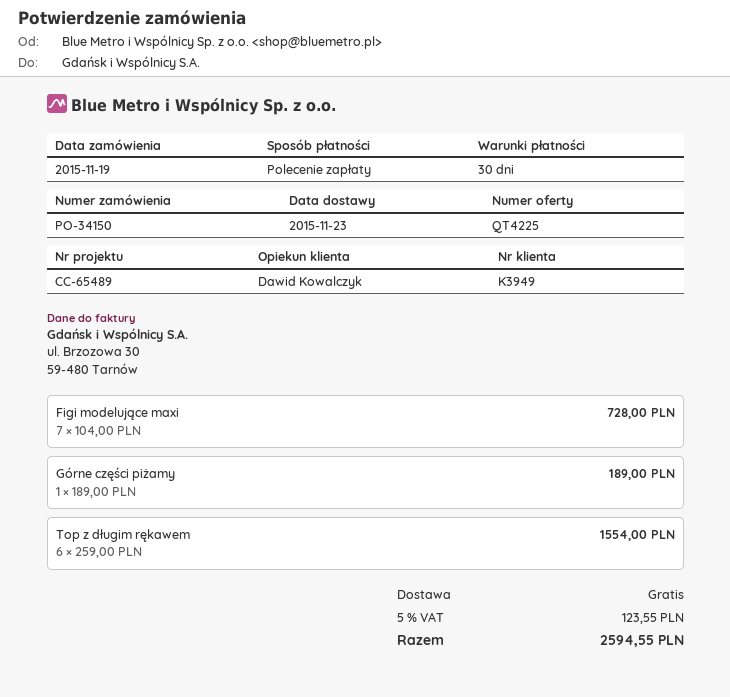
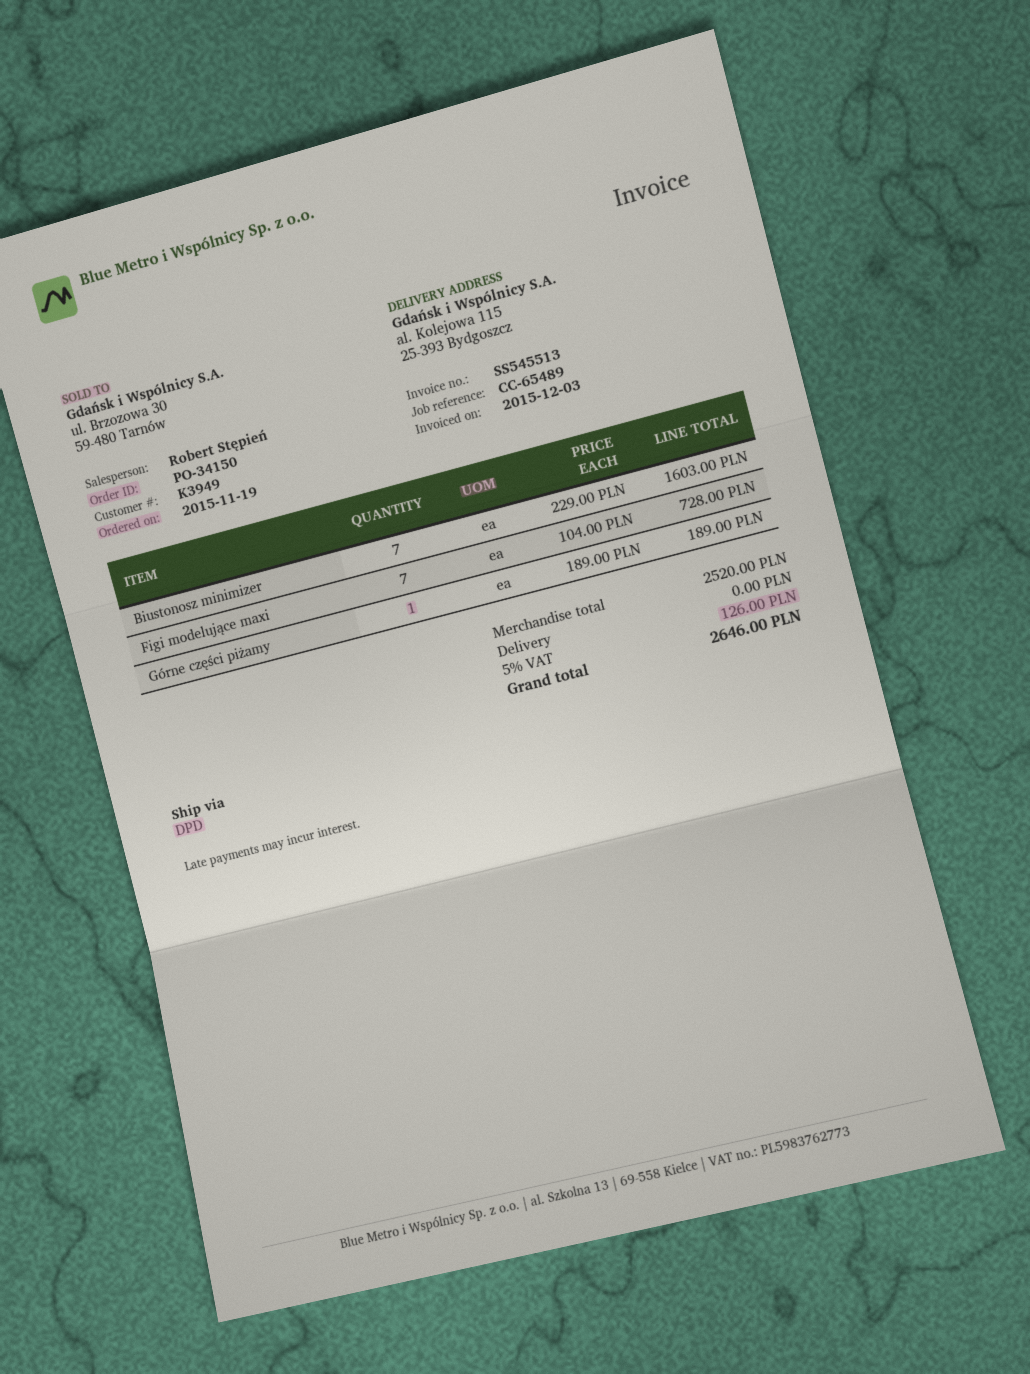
sales rep: Dawid Kowalczyk -> Robert Stępień
Top z długim rękawem: 6 x 259.00 = 1554.00 -> none
Biustonosz minimizer: none -> 7 x 229.00 = 1603.00
tax: 5% = 123.55 -> 5% = 126.00
total: 2594.55 -> 2646.00

